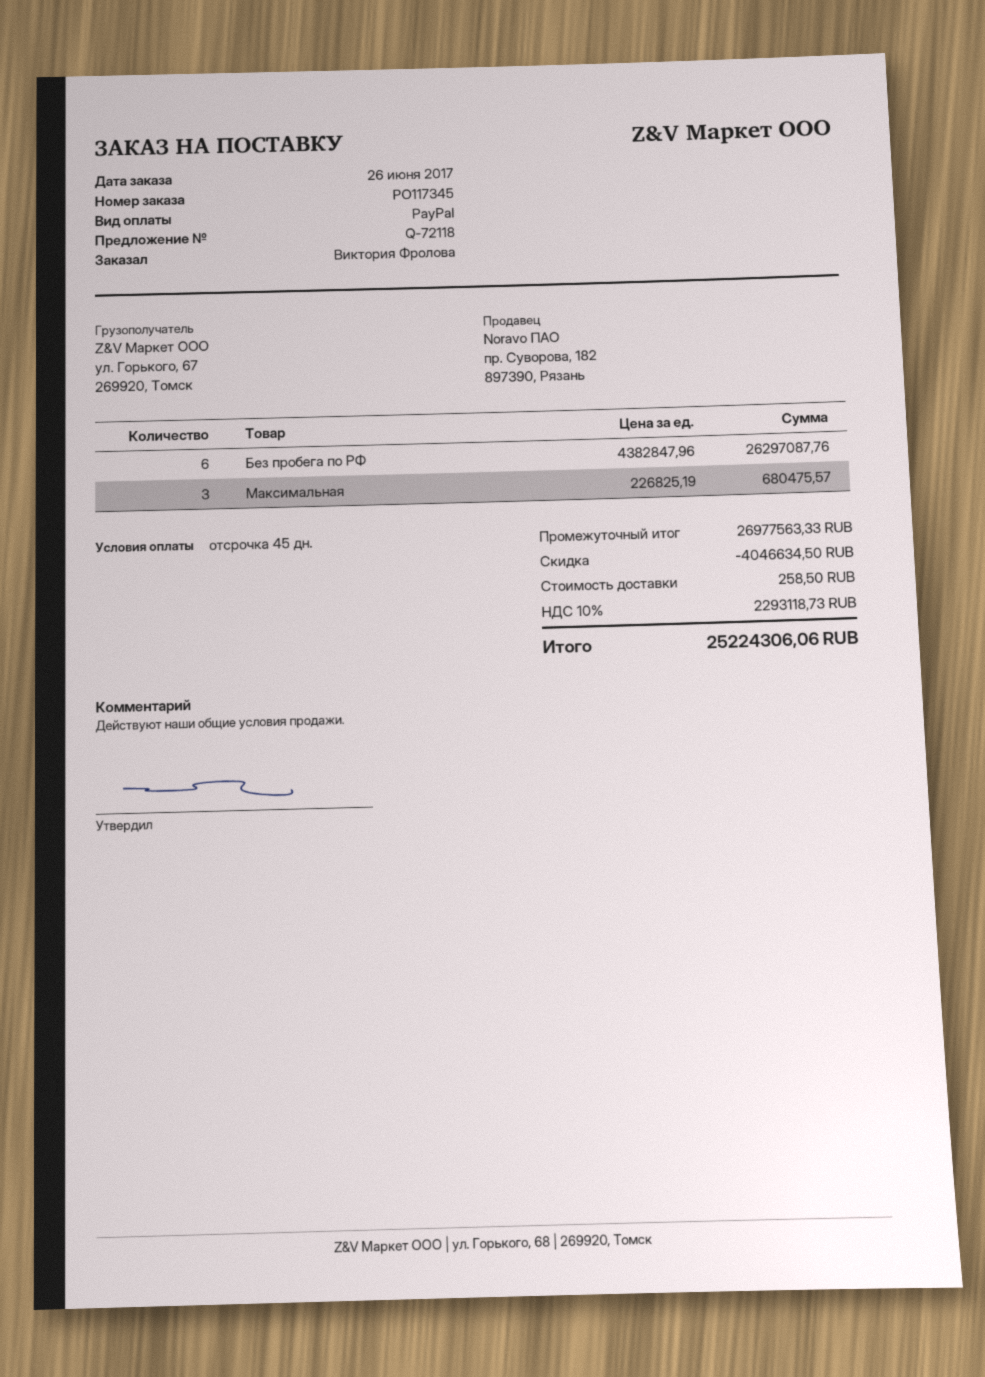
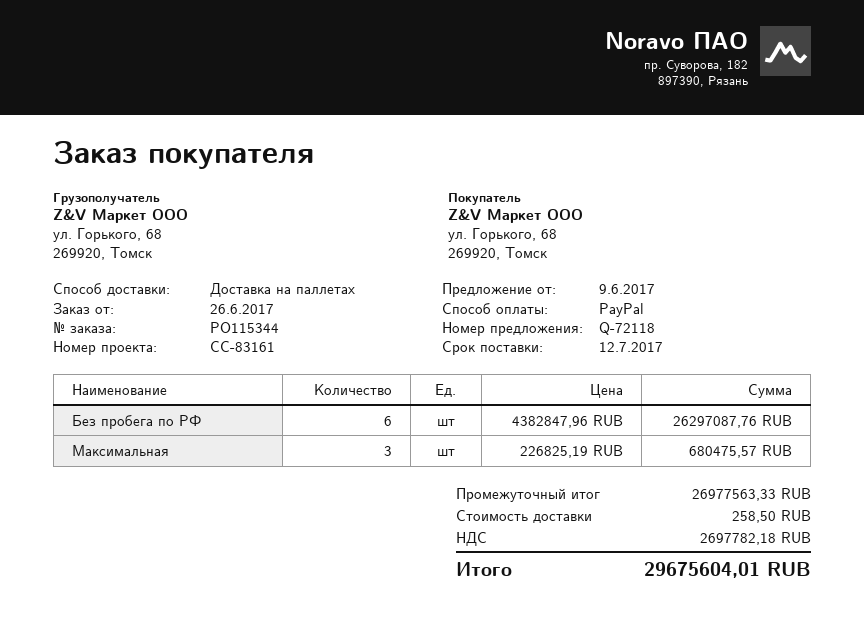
order number: PO117345 -> PO115344
ship to: ул. Горького, 67, 269920, Томск -> ул. Горького, 68, 269920, Томск
discount: 4046634.50 -> none
tax: 2293118.73 -> 2697782.18
total: 25224306.06 -> 29675604.01

